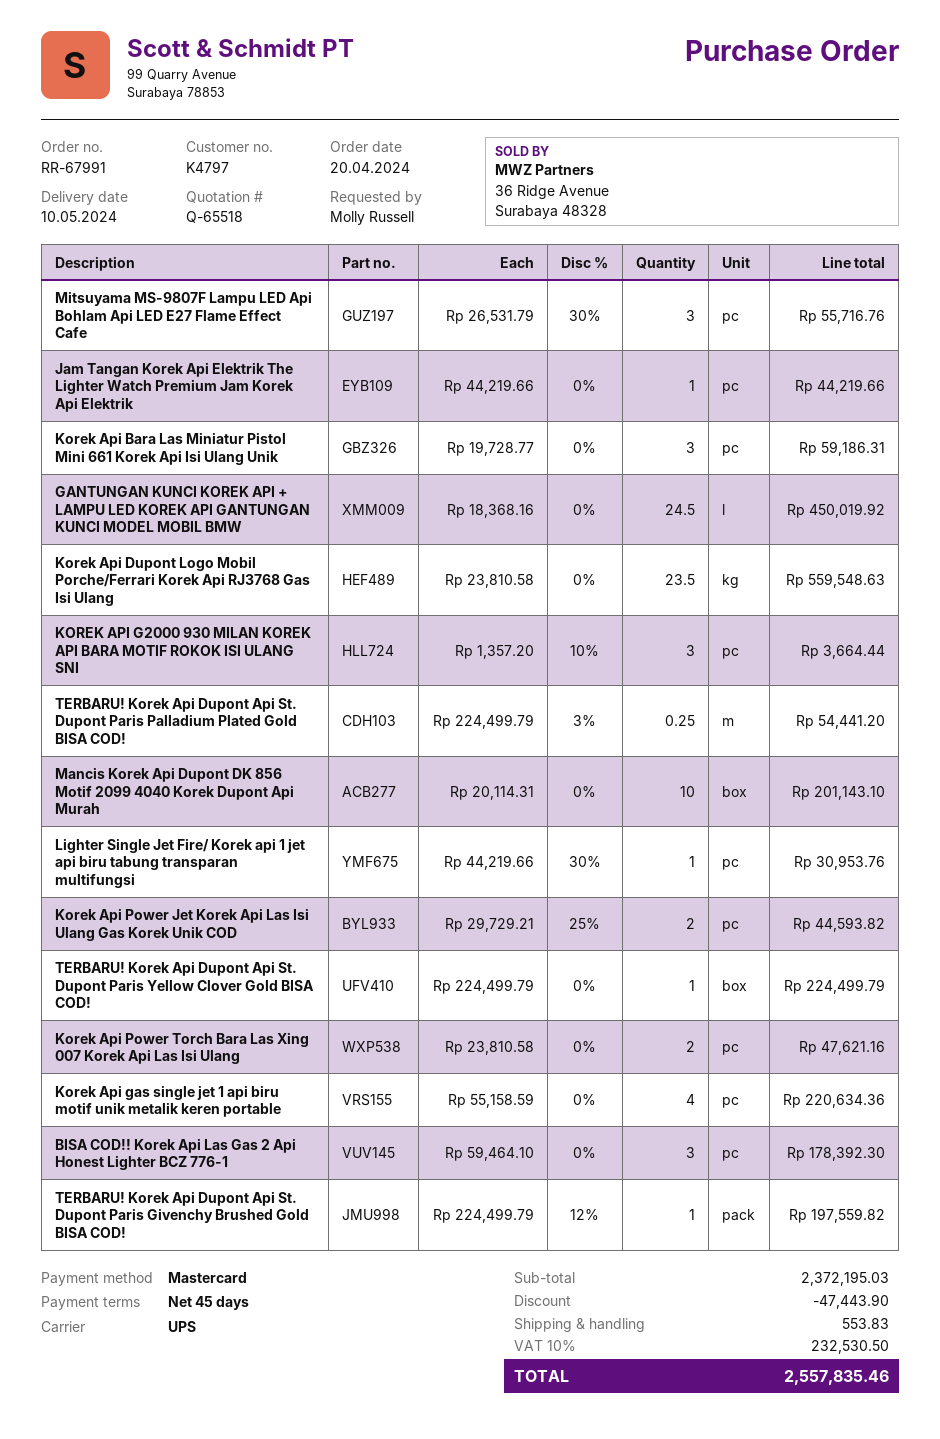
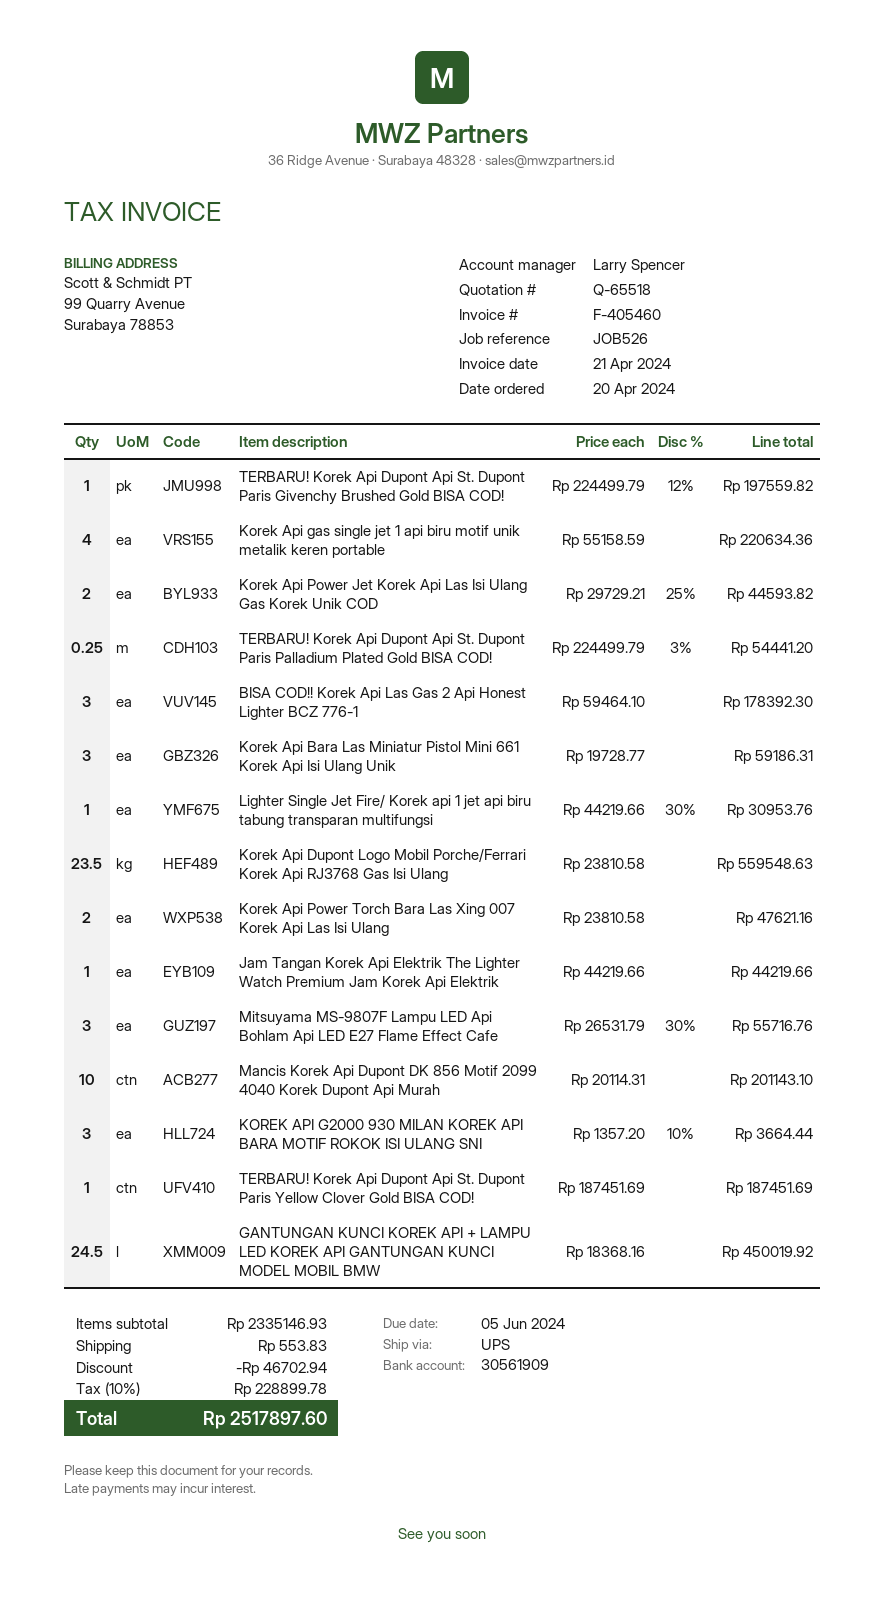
TERBARU! Korek Api Dupont Api St. Dupont Paris Yellow Clover Gold BISA COD!: 1 x 224499.79 = 224499.79 -> 1 x 187451.69 = 187451.69
subtotal: 2372195.03 -> 2335146.93
discount: 47443.90 -> 46702.94
tax: 10% = 232530.50 -> 10% = 228899.78
total: 2557835.46 -> 2517897.60

